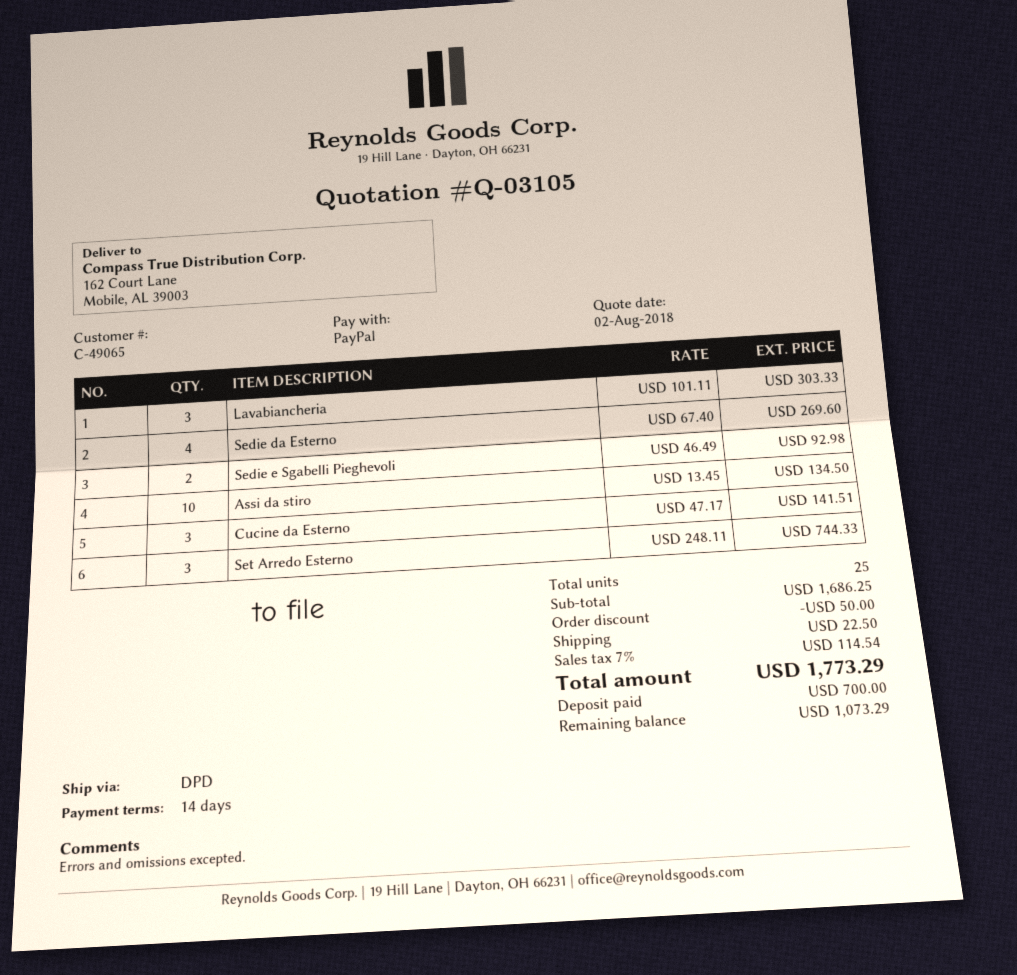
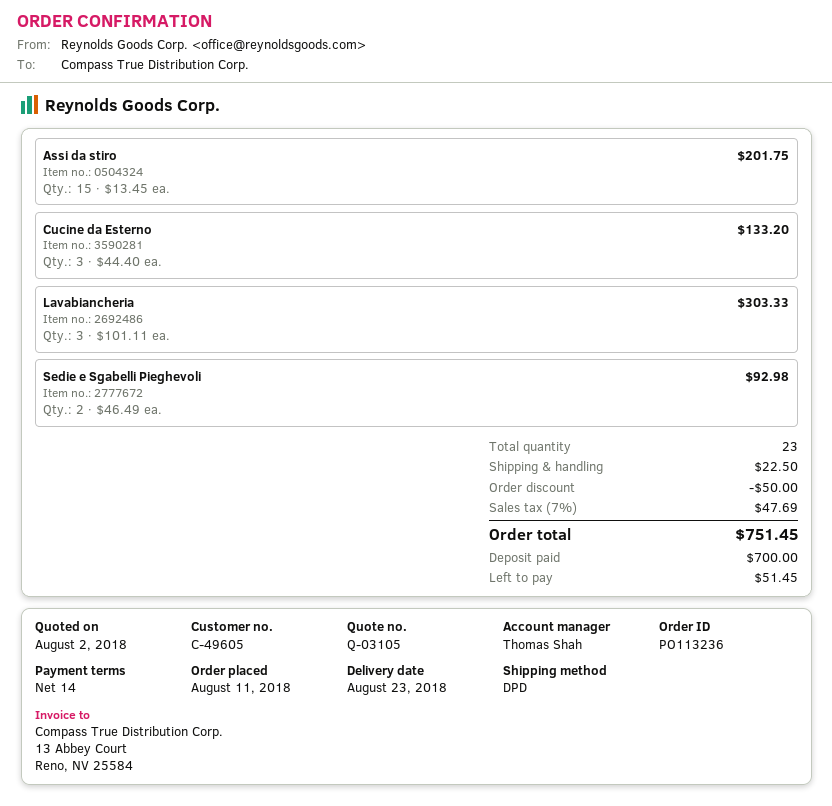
customer number: C-49065 -> C-49605
Sedie da Esterno: 4 x 67.40 = 269.60 -> none
Assi da stiro: 10 x 13.45 = 134.50 -> 15 x 13.45 = 201.75
Cucine da Esterno: 3 x 47.17 = 141.51 -> 3 x 44.40 = 133.20
Set Arredo Esterno: 3 x 248.11 = 744.33 -> none
total quantity: 25 -> 23
tax: 7% = 114.54 -> 7% = 47.69
total: 1773.29 -> 751.45
balance: 1073.29 -> 51.45

